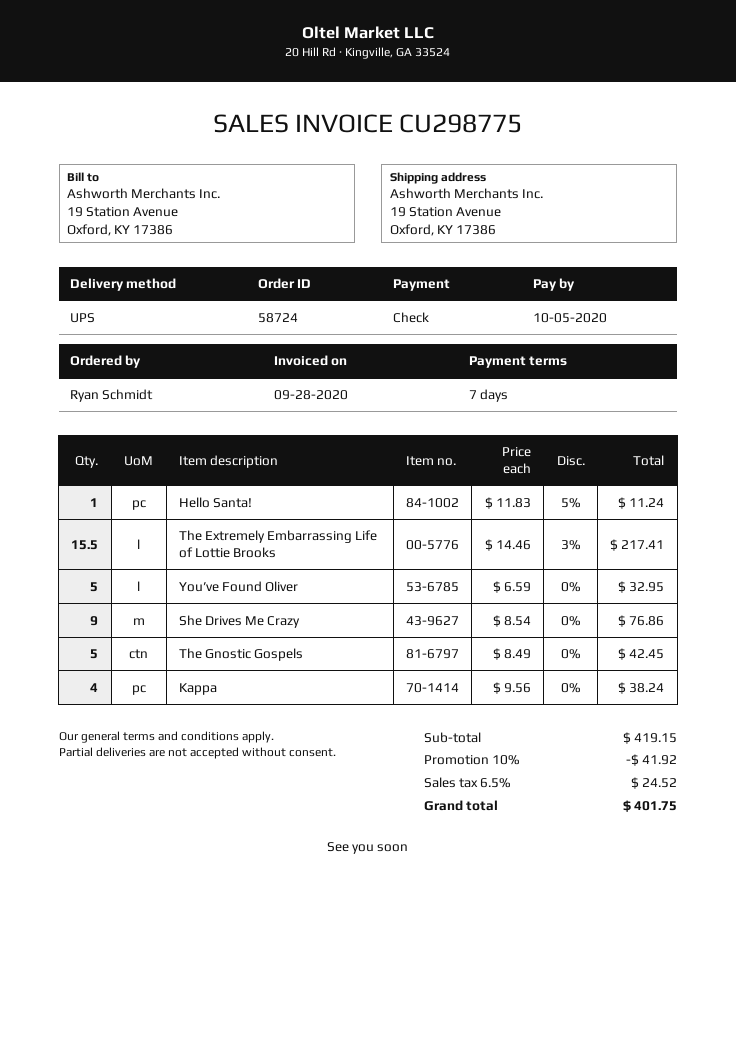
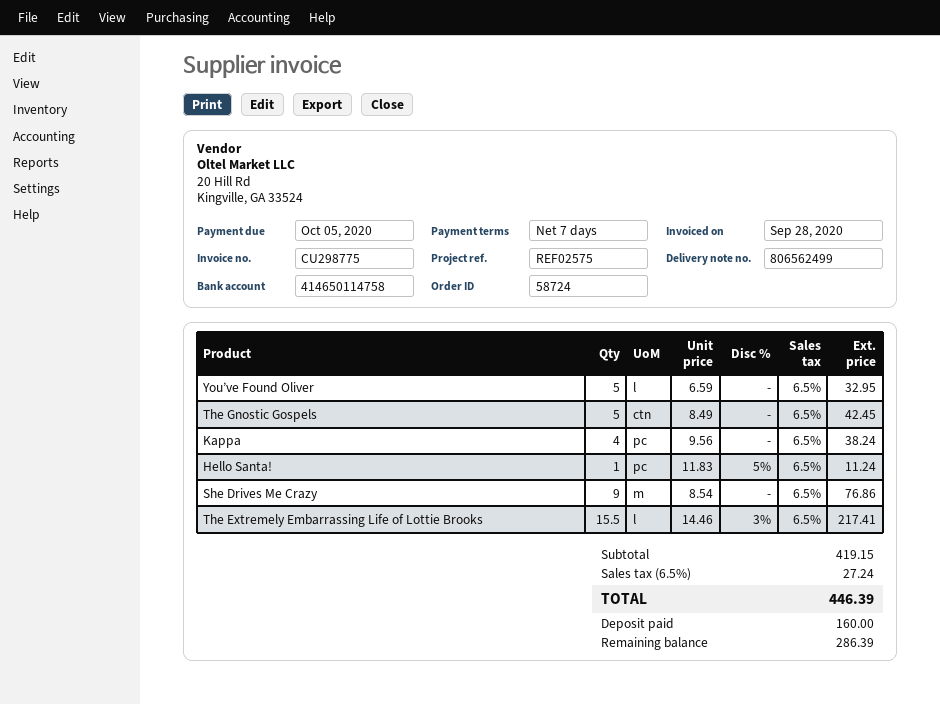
discount: 10% = 41.92 -> none
tax: 6.5% = 24.52 -> 6.5% = 27.24
total: 401.75 -> 446.39

